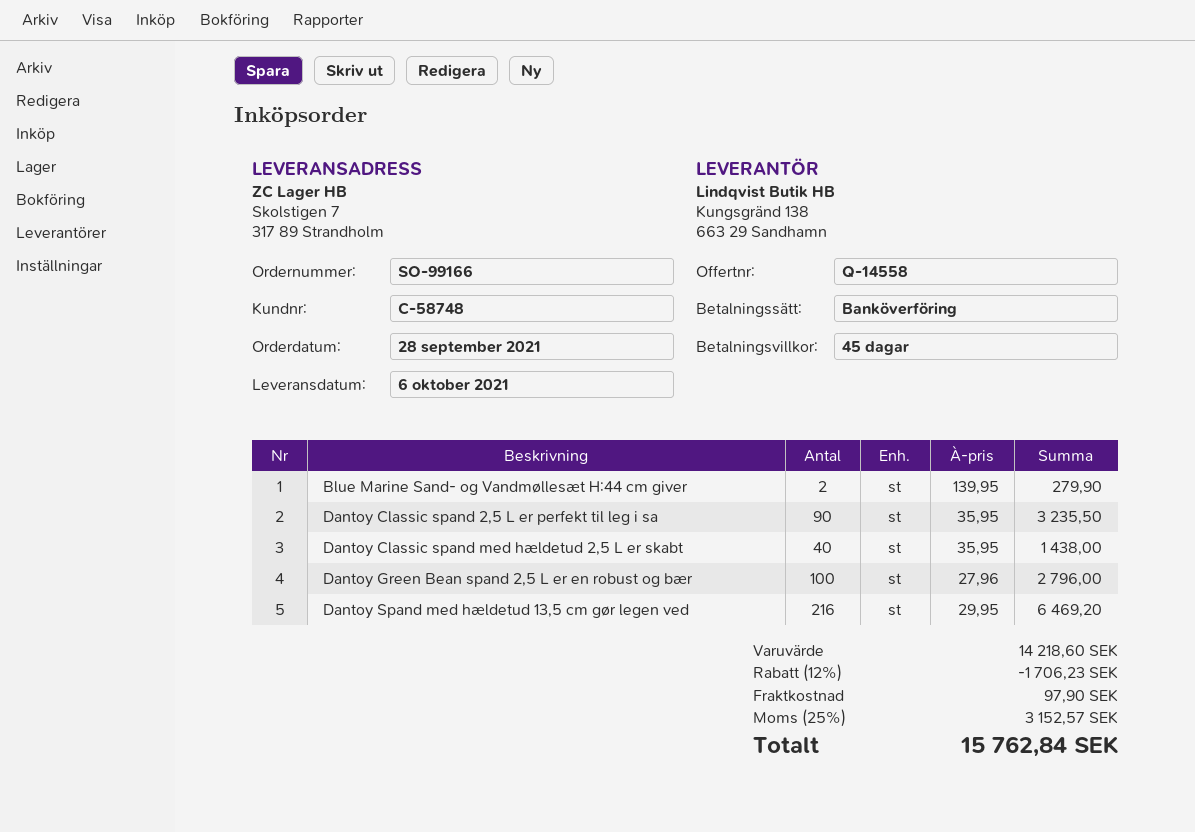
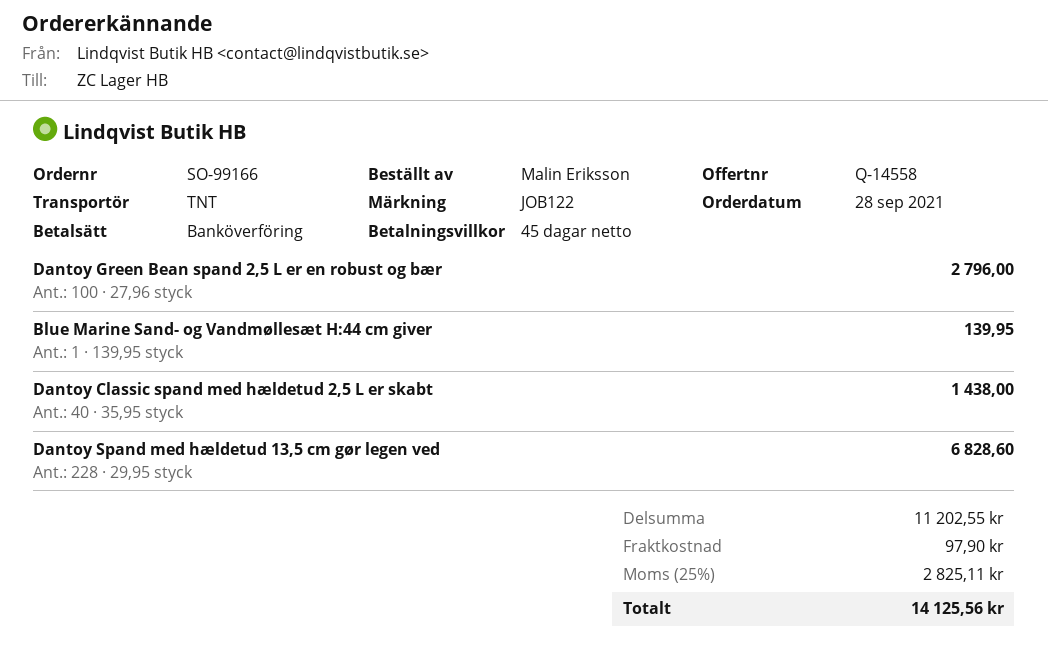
Blue Marine Sand- og Vandmøllesæt H:44 cm giver: 2 x 139.95 = 279.90 -> 1 x 139.95 = 139.95
Dantoy Classic spand 2,5 L er perfekt til leg i sa: 90 x 35.95 = 3235.50 -> none
Dantoy Spand med hældetud 13,5 cm gør legen ved: 216 x 29.95 = 6469.20 -> 228 x 29.95 = 6828.60
subtotal: 14218.60 -> 11202.55
discount: 12% = 1706.23 -> none
tax: 25% = 3152.57 -> 25% = 2825.11
total: 15762.84 -> 14125.56

